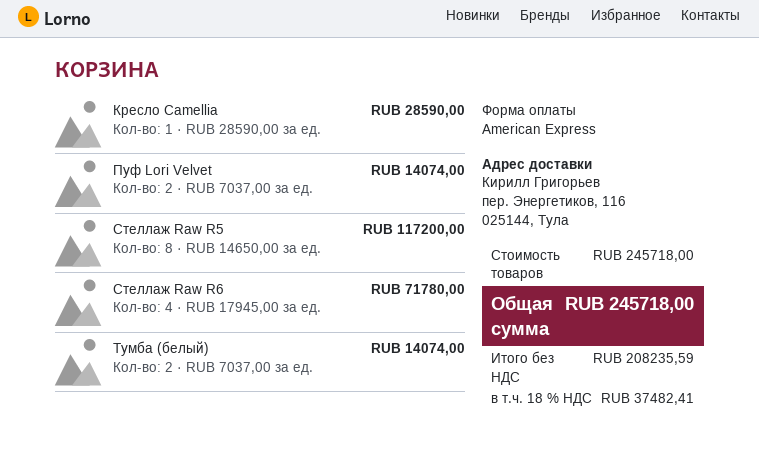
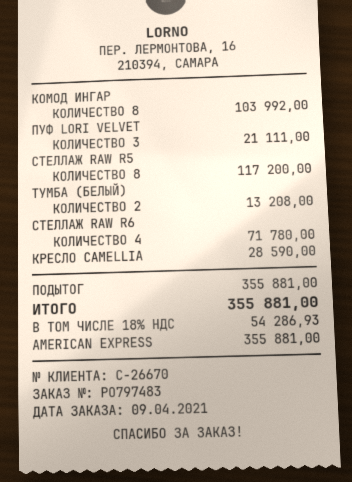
Пуф Lori Velvet: 2 for 14074.00 -> 3 for 21111.00
Тумба (белый): 2 for 14074.00 -> 2 for 13208.00
КОМОД ИНГАР: none -> 8 for 103992.00
subtotal: 245718.00 -> 355881.00
tax: 18% = 37482.41 -> 18% = 54286.93
total: 245718.00 -> 355881.00

